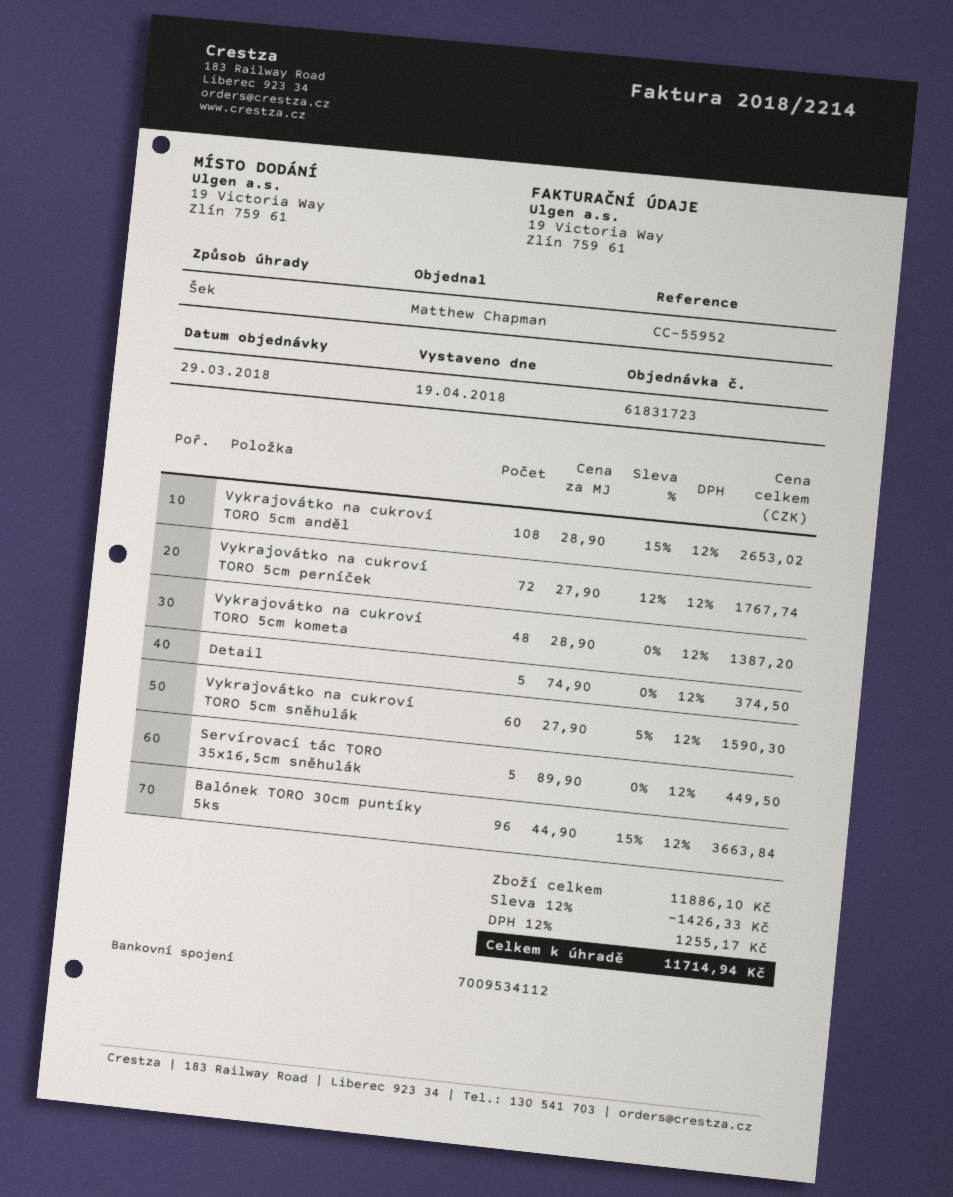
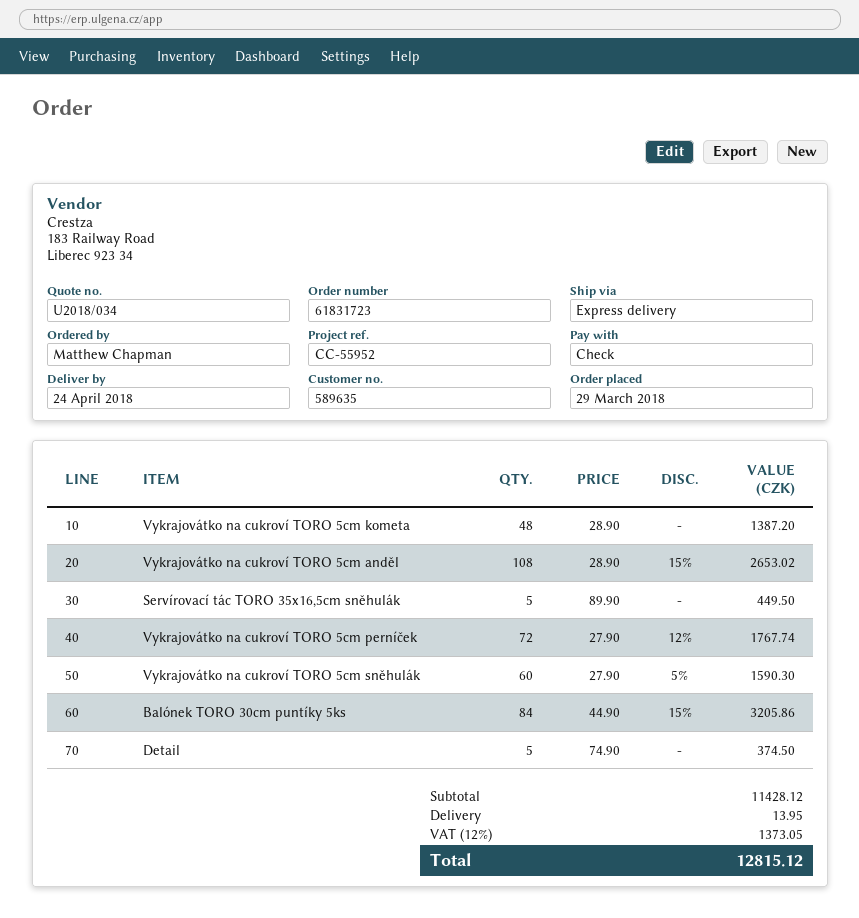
Balónek TORO 30cm puntíky 5ks: 96 x 44.90 - 15% = 3663.84 -> 84 x 44.90 - 15% = 3205.86
subtotal: 11886.10 -> 11428.12
discount: 12% = 1426.33 -> none
shipping: none -> 13.95
tax: 12% = 1255.17 -> 12% = 1373.05
total: 11714.94 -> 12815.12

